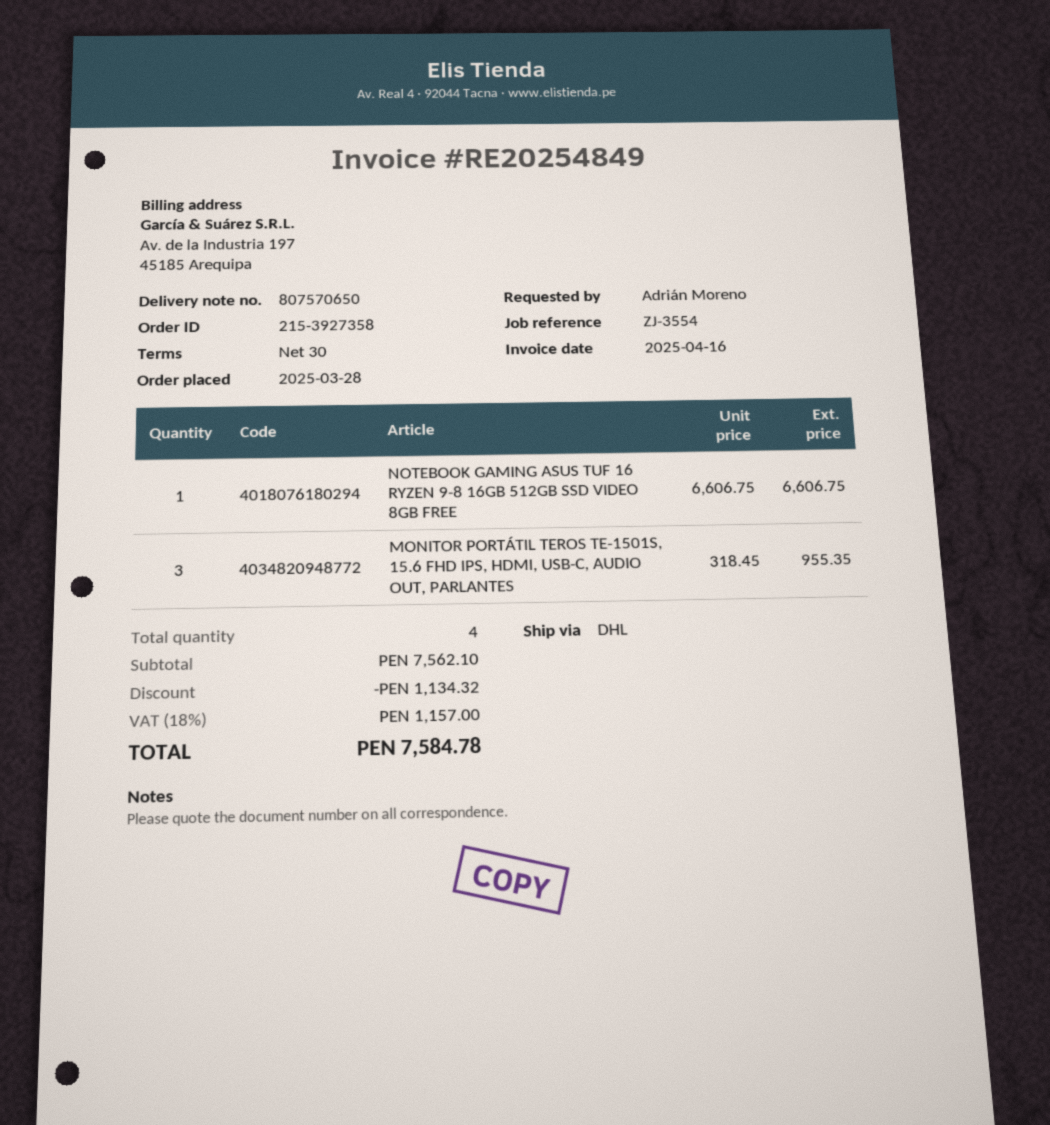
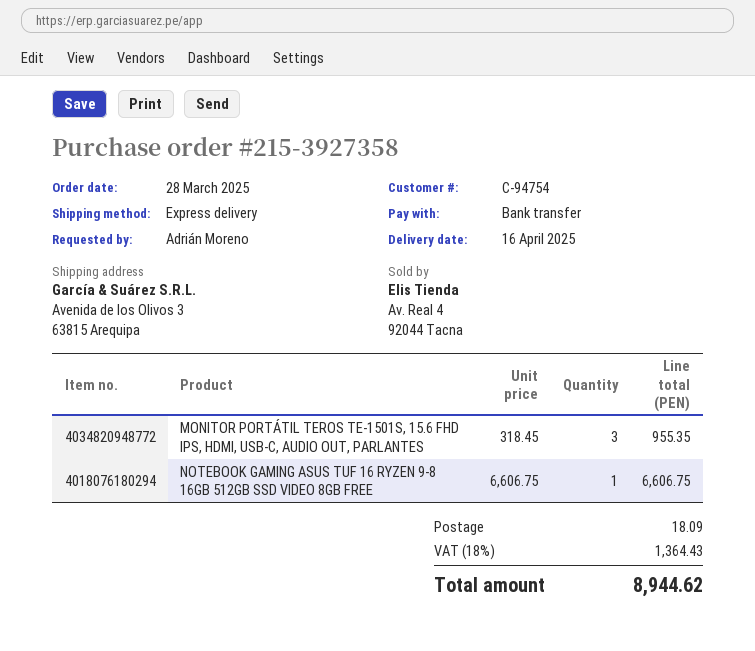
shipping method: DHL -> express
discount: 1134.32 -> none
shipping: none -> 18.09
tax: 18% = 1157.00 -> 18% = 1364.43
total: 7584.78 -> 8944.62

